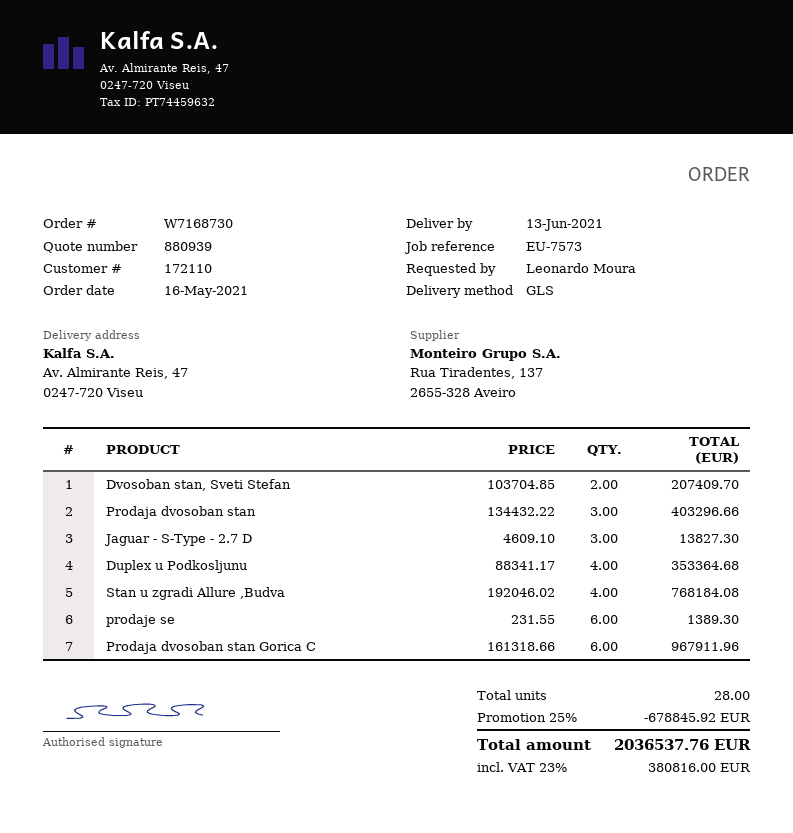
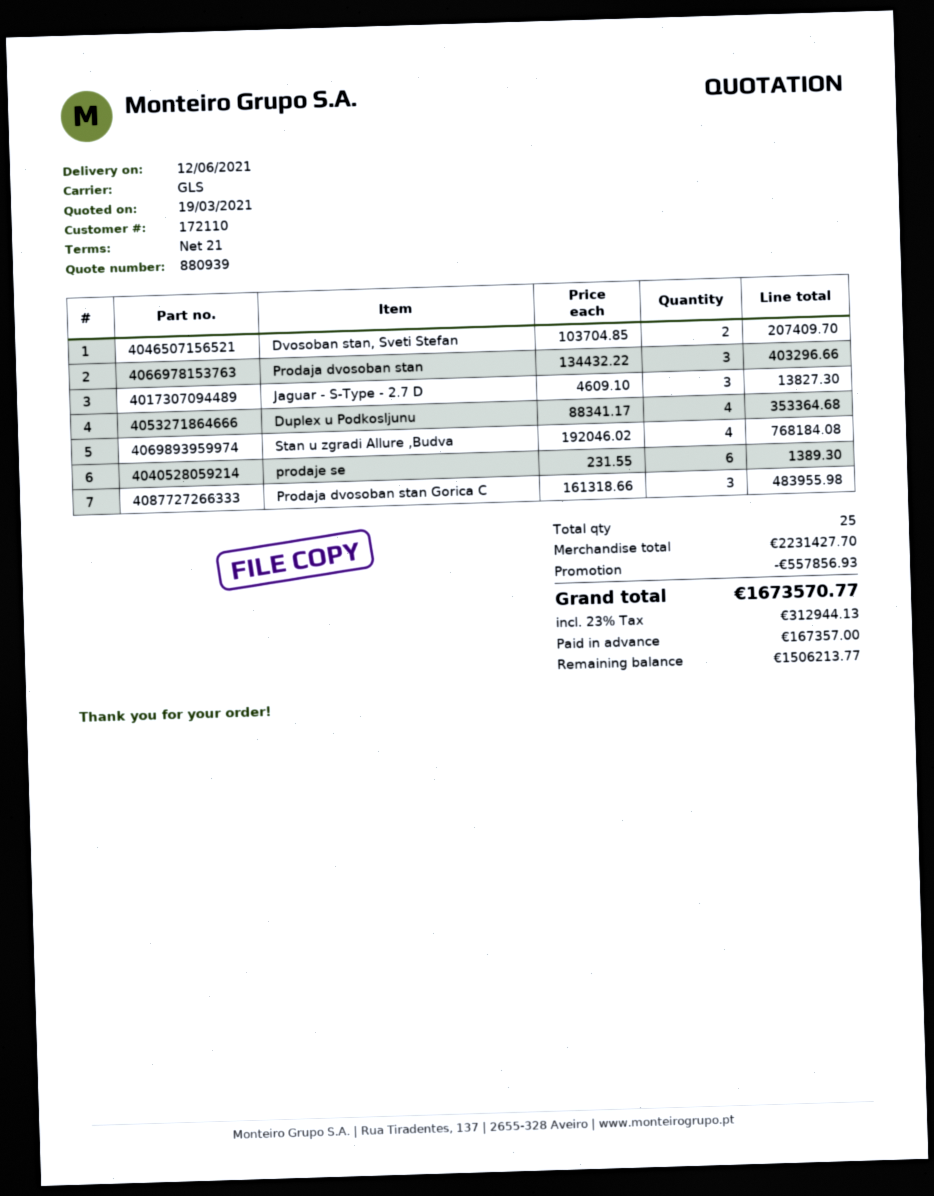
delivery date: 2021-06-13 -> 2021-06-12
Prodaja dvosoban stan Gorica C: 6 x 161318.66 = 967911.96 -> 3 x 161318.66 = 483955.98
total quantity: 28 -> 25
discount: 678845.92 -> 557856.93
tax: 23% = 380816.00 -> 23% = 312944.13
total: 2036537.76 -> 1673570.77

